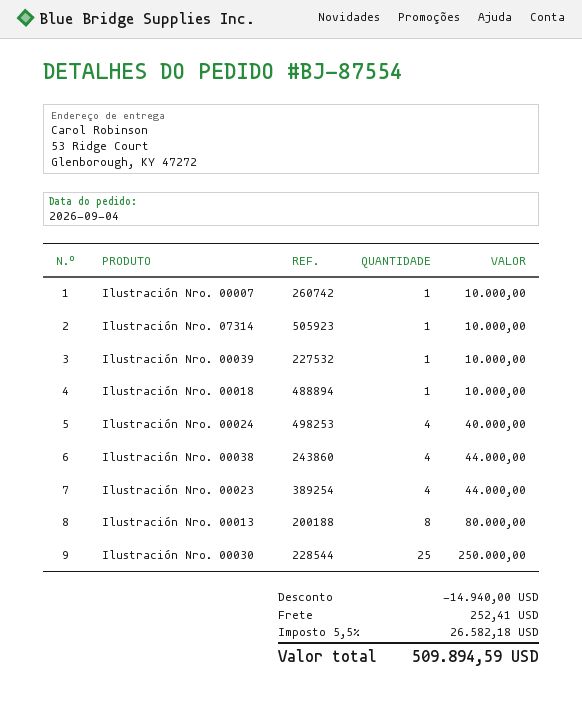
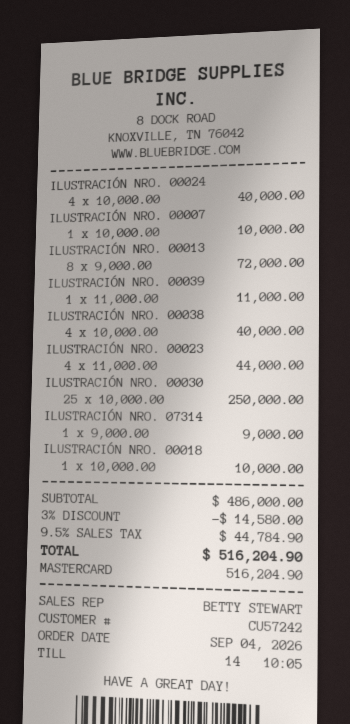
Ilustración Nro. 07314: 1 for 10000.00 -> 1 for 9000.00
Ilustración Nro. 00039: 1 for 10000.00 -> 1 for 11000.00
Ilustración Nro. 00038: 4 for 44000.00 -> 4 for 40000.00
Ilustración Nro. 00013: 8 for 80000.00 -> 8 for 72000.00
discount: 14940.00 -> 14580.00
shipping: 252.41 -> none
tax: 5.5% = 26582.18 -> 9.5% = 44784.90
total: 509894.59 -> 516204.90

